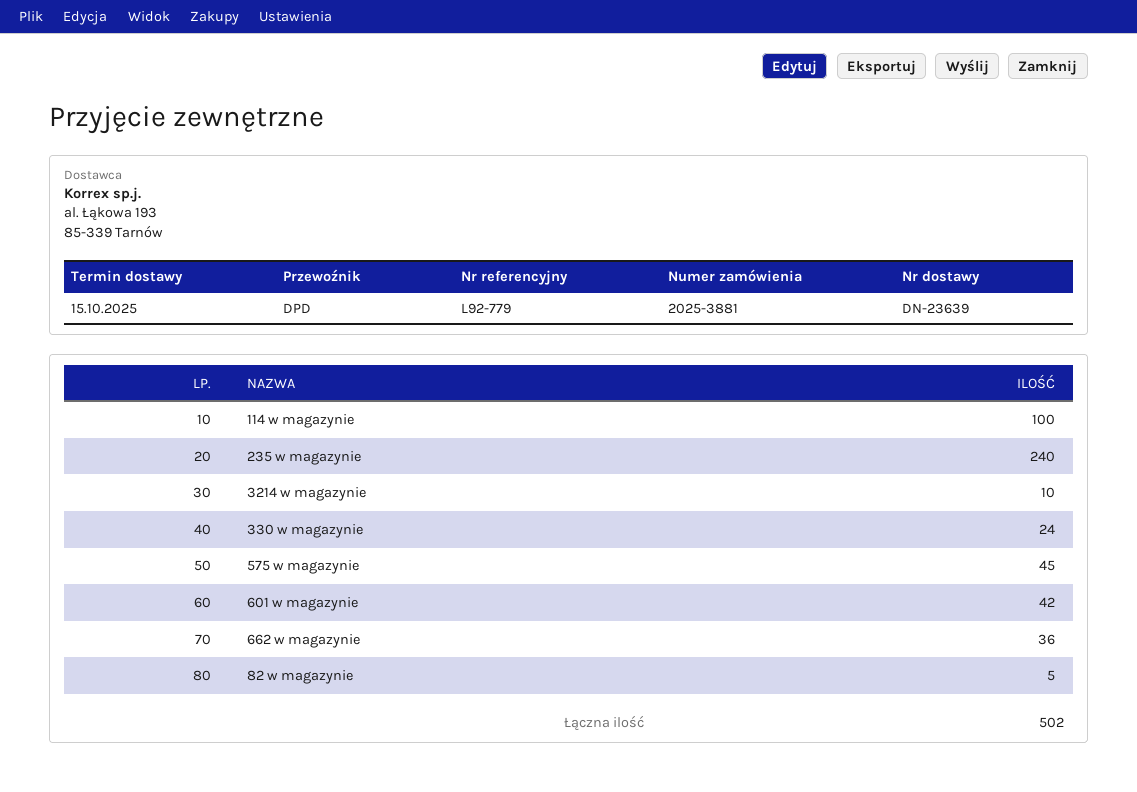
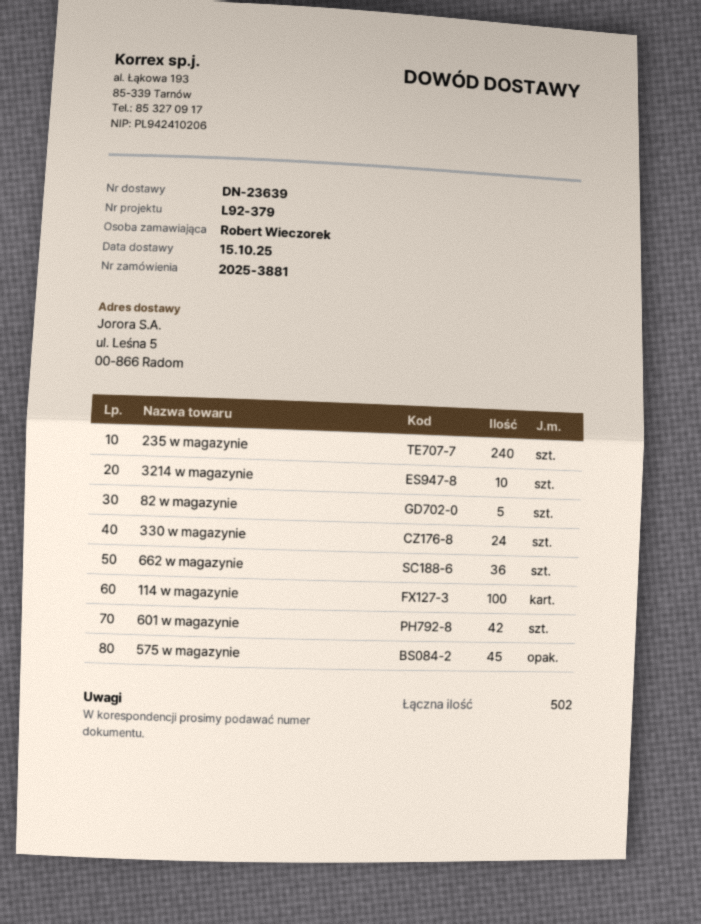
reference: L92-779 -> L92-379

